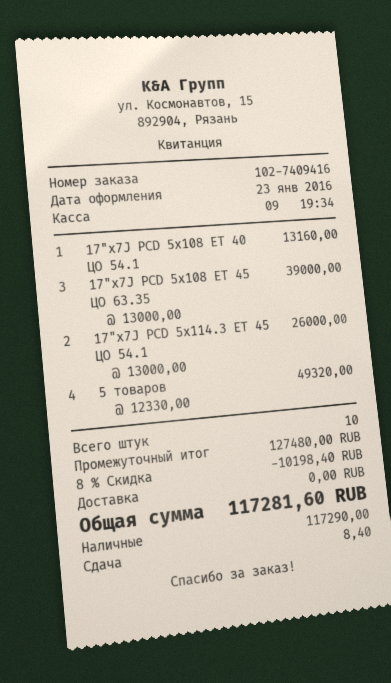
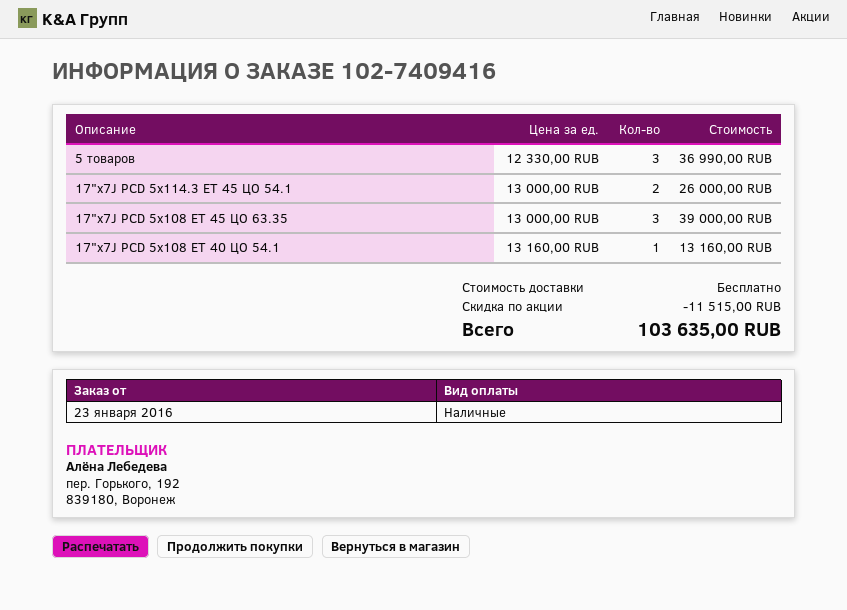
5 товаров: 4 x 12330.00 = 49320.00 -> 3 x 12330.00 = 36990.00
discount: 10198.40 -> 11515.00
total: 117281.60 -> 103635.00

